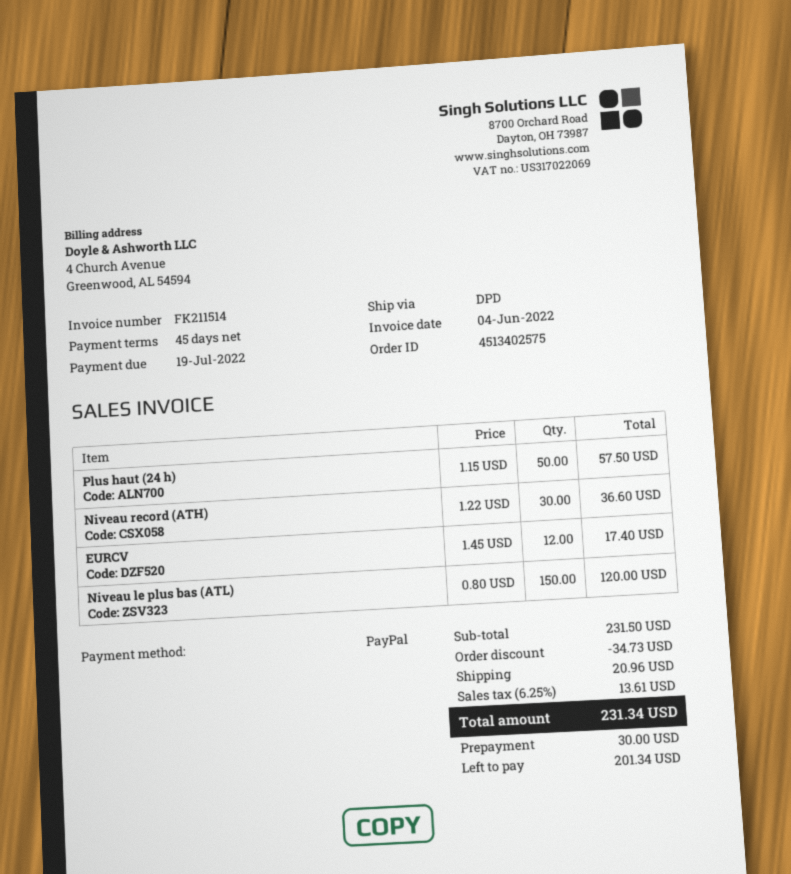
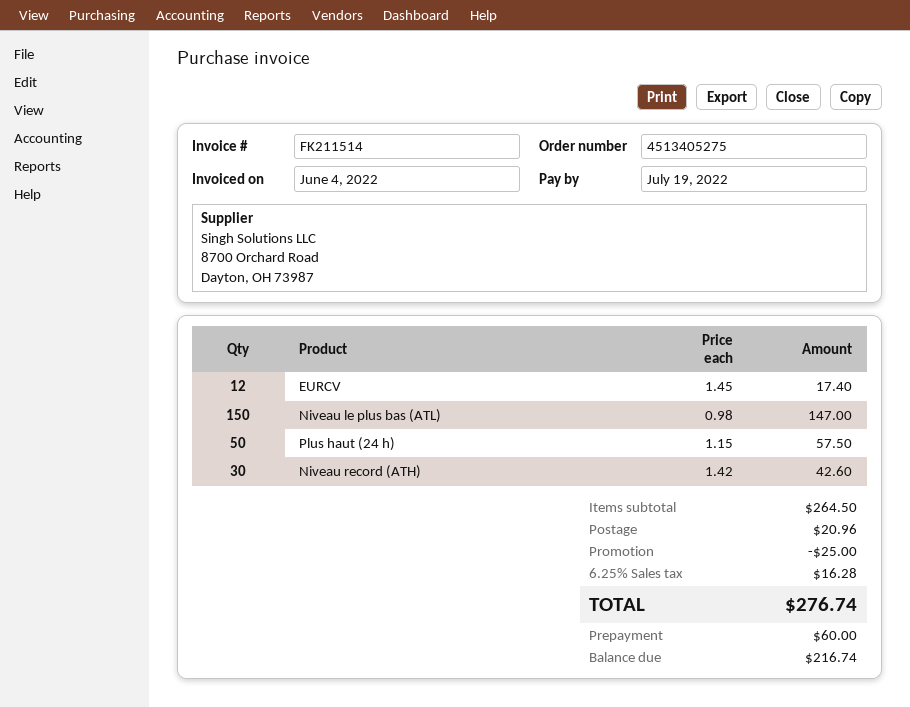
order number: 4513402575 -> 4513405275
Niveau record (ATH): 30 x 1.22 = 36.60 -> 30 x 1.42 = 42.60
Niveau le plus bas (ATL): 150 x 0.80 = 120.00 -> 150 x 0.98 = 147.00
subtotal: 231.50 -> 264.50
discount: 34.73 -> 25.00
tax: 6.25% = 13.61 -> 6.25% = 16.28
total: 231.34 -> 276.74
deposit: 30.00 -> 60.00
balance: 201.34 -> 216.74

